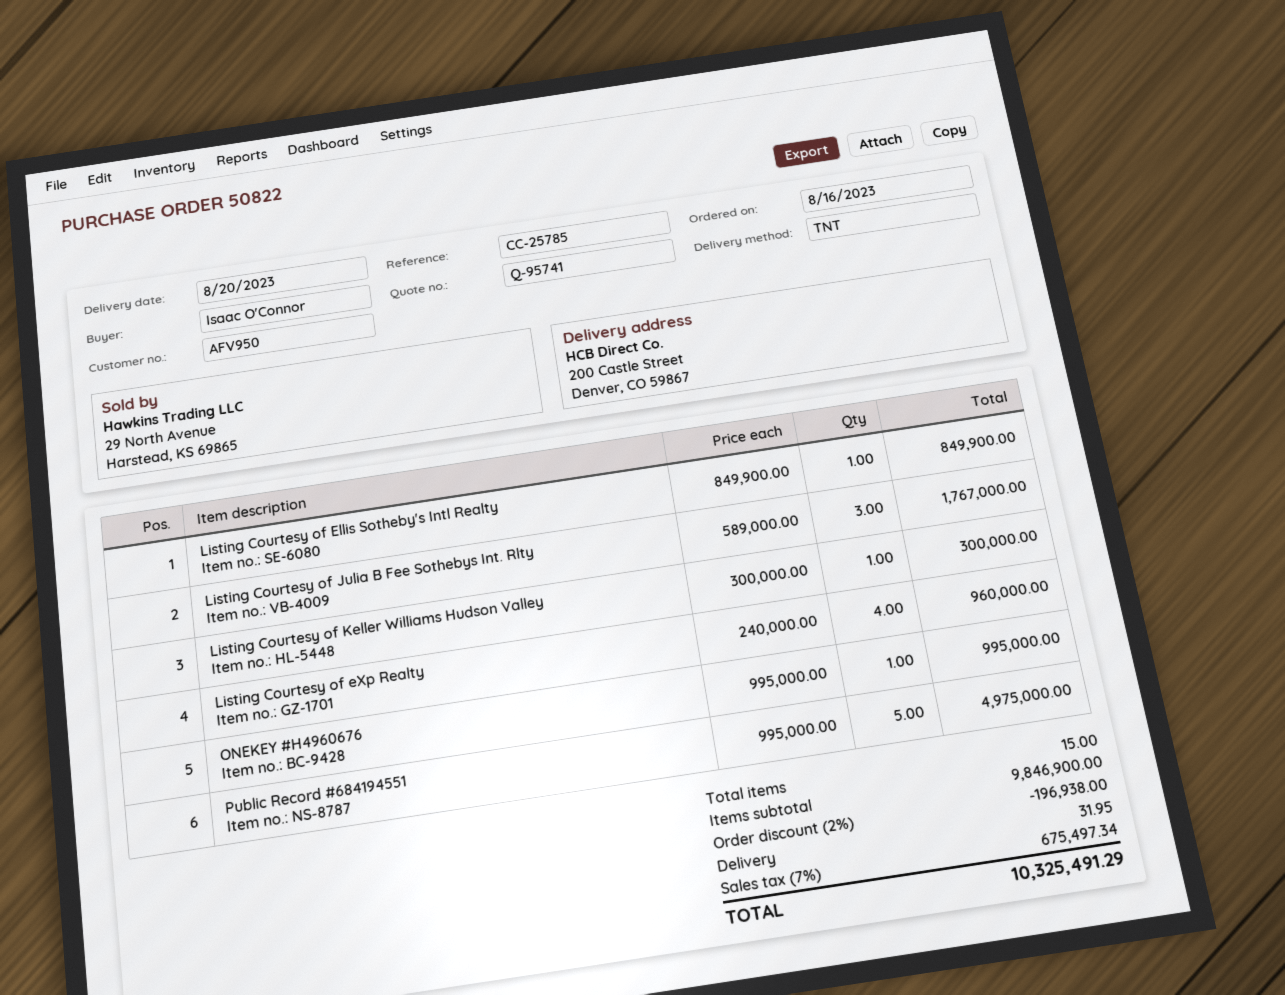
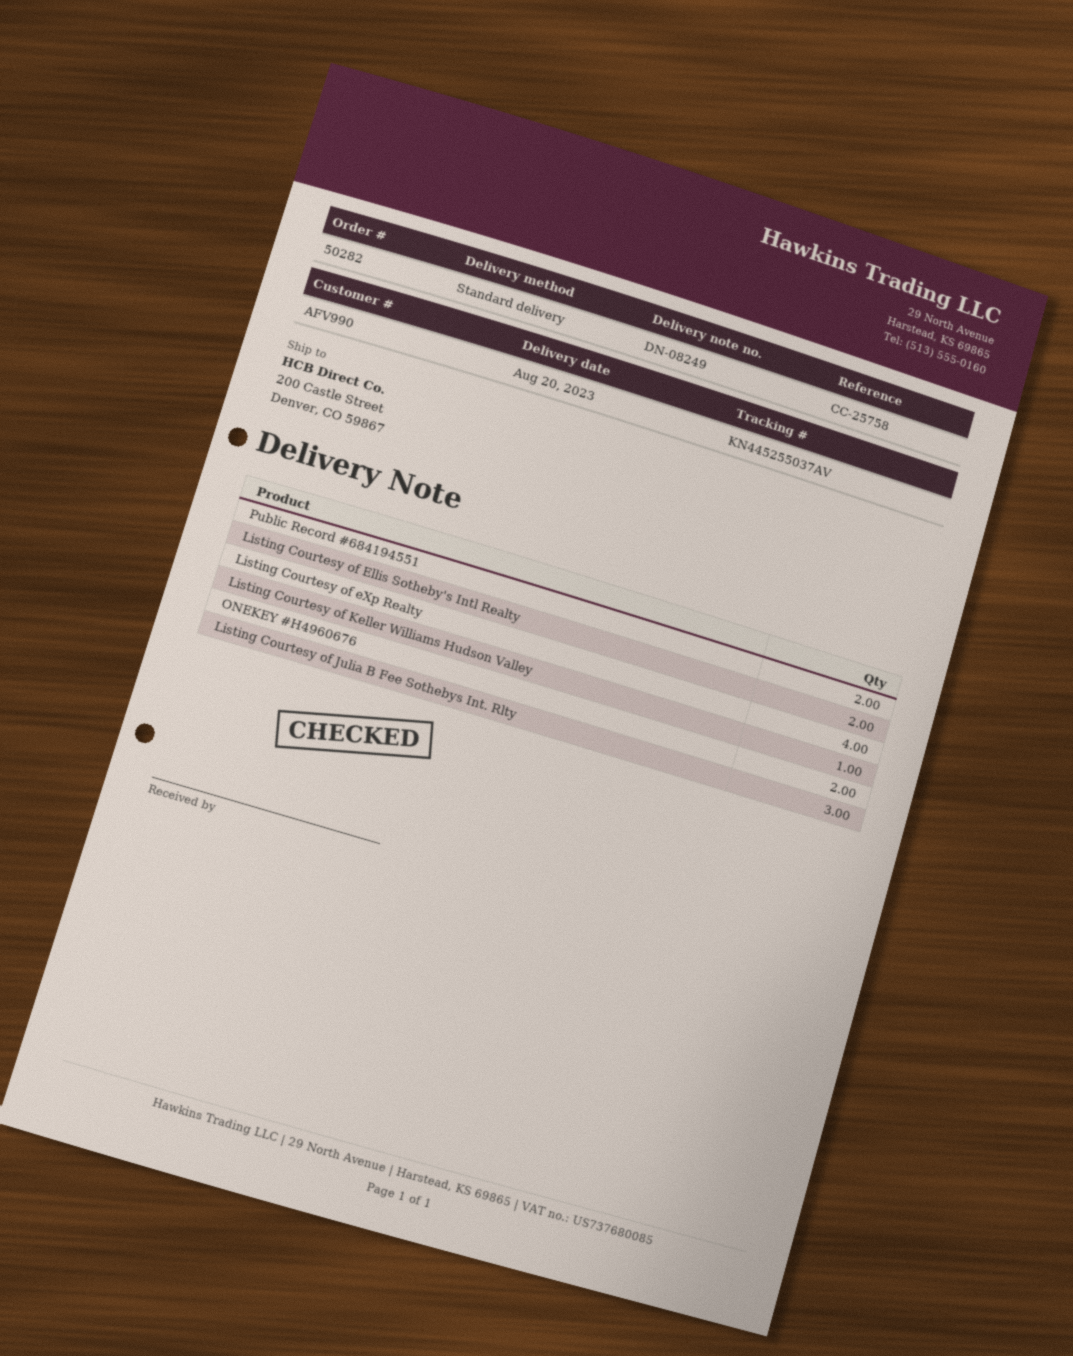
order number: 50822 -> 50282
customer number: AFV950 -> AFV990
reference: CC-25785 -> CC-25758
shipping method: TNT -> standard
Listing Courtesy of Ellis Sotheby's Intl Realty: 1 -> 2
ONEKEY #H4960676: 1 -> 2
Public Record #684194551: 5 -> 2

